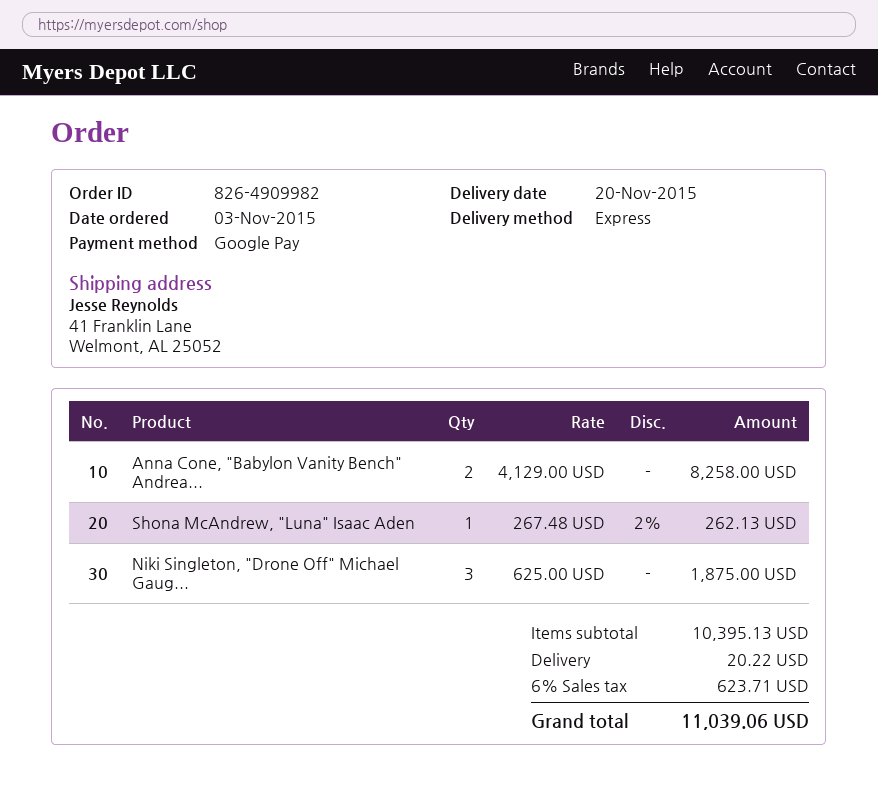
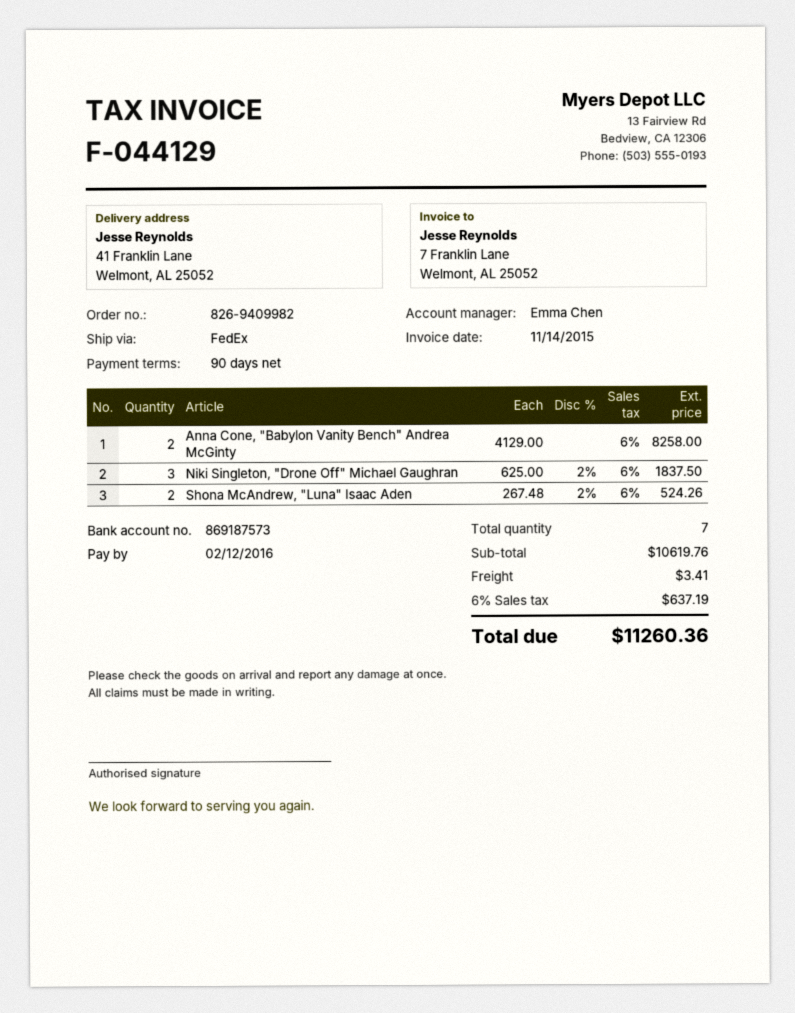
order number: 826-4909982 -> 826-9409982
shipping method: express -> FedEx
Shona McAndrew, "Luna" Isaac Aden: 1 x 267.48 - 2% = 262.13 -> 2 x 267.48 - 2% = 524.26
Niki Singleton, "Drone Off" Michael Gaug...: 3 x 625.00 = 1875.00 -> 3 x 625.00 - 2% = 1837.50
subtotal: 10395.13 -> 10619.76
shipping: 20.22 -> 3.41
tax: 6% = 623.71 -> 6% = 637.19
total: 11039.06 -> 11260.36

